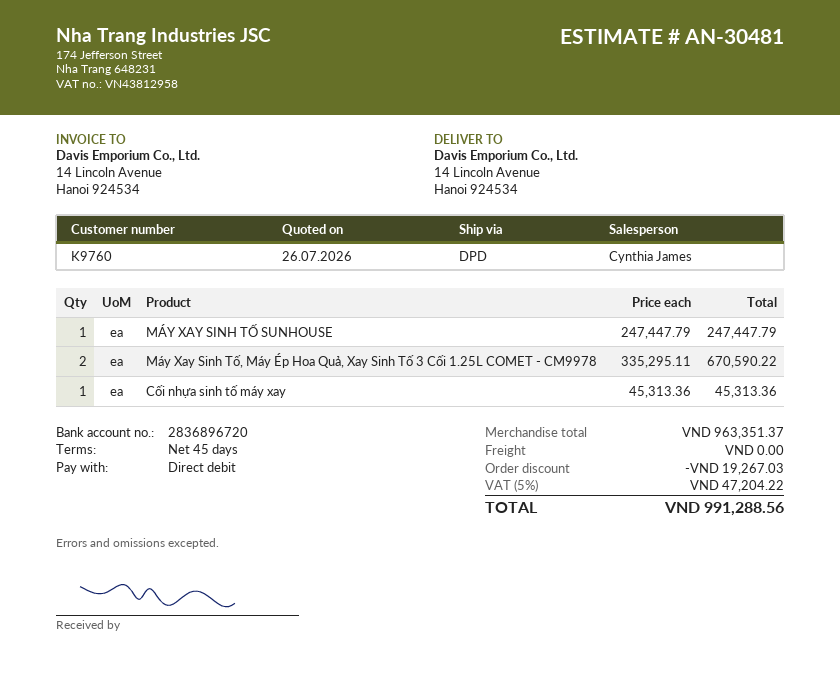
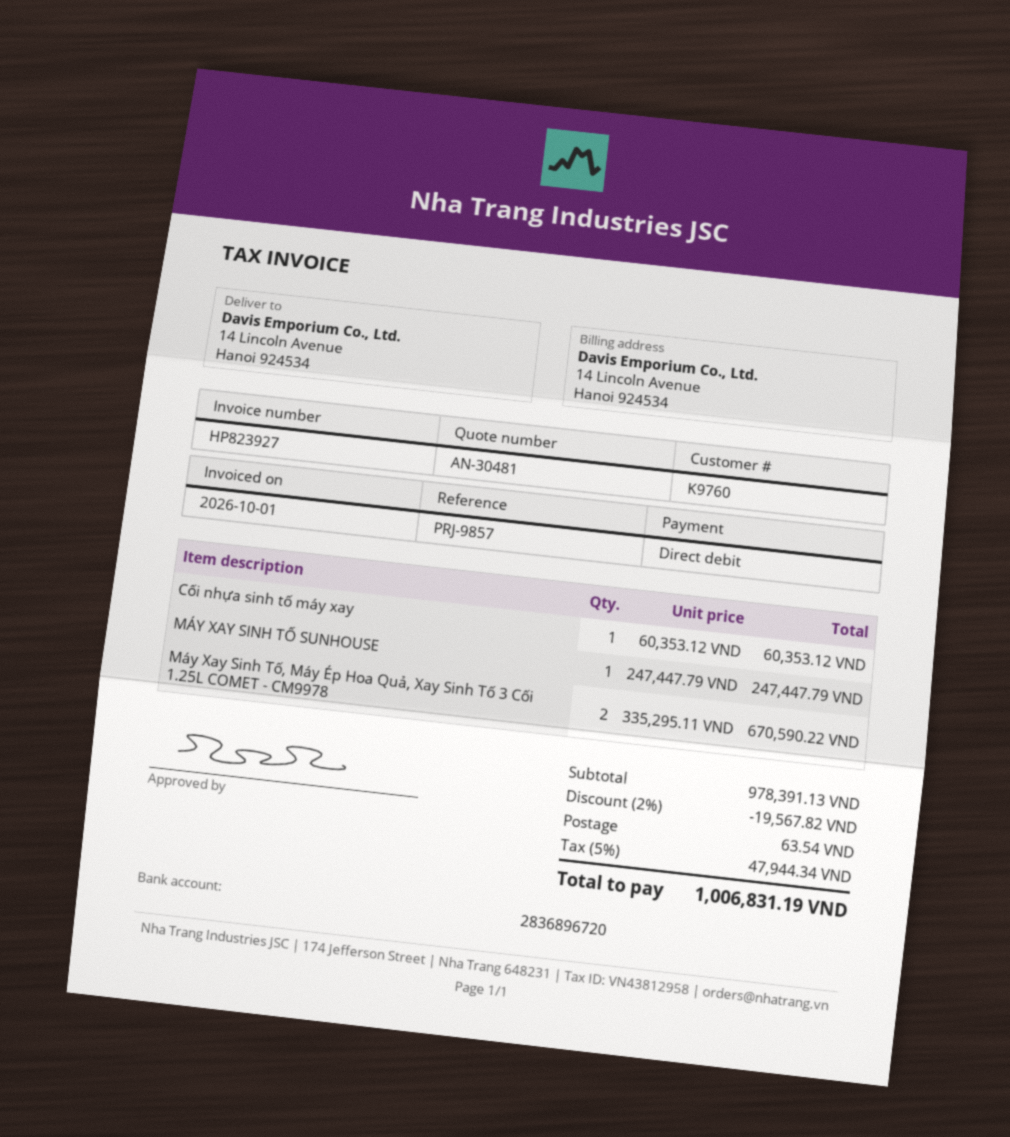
Cối nhựa sinh tố máy xay: 1 x 45313.36 = 45313.36 -> 1 x 60353.12 = 60353.12
subtotal: 963351.37 -> 978391.13
discount: 19267.03 -> 19567.82
shipping: 0.00 -> 63.54
tax: 5% = 47204.22 -> 5% = 47944.34
total: 991288.56 -> 1006831.19

